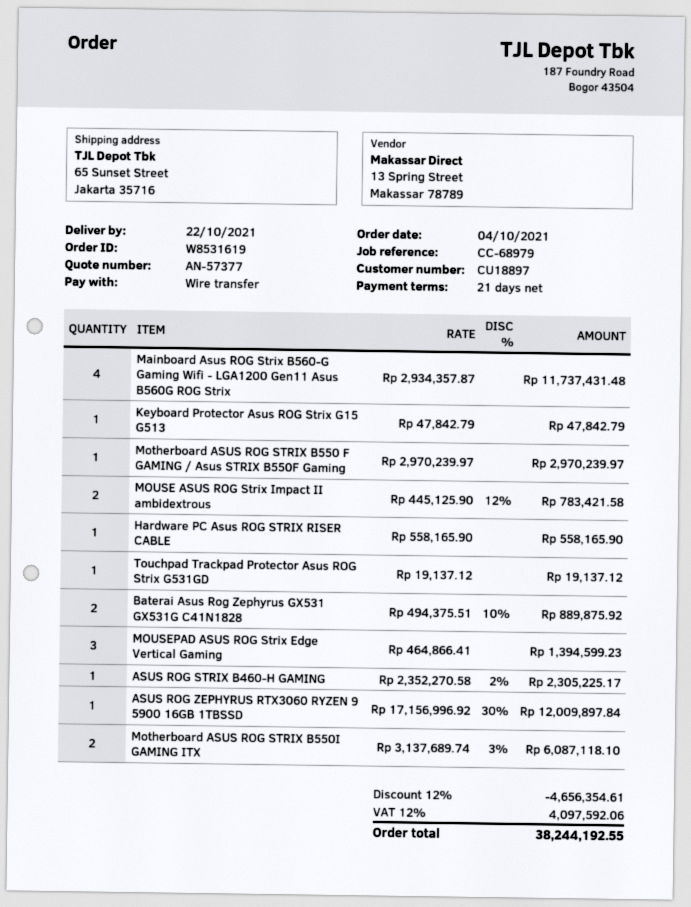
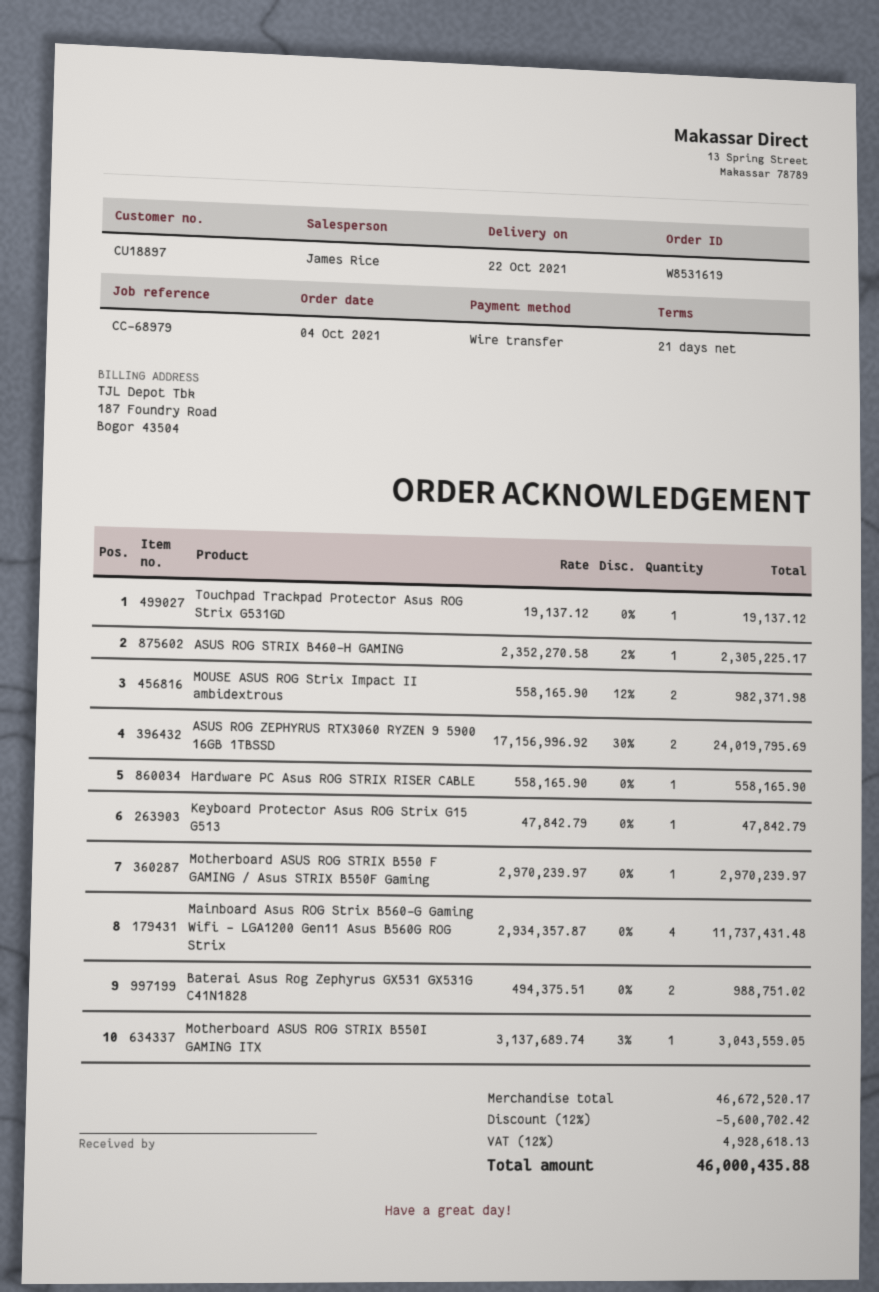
MOUSE ASUS ROG Strix Impact II ambidextrous: 2 x 445125.90 - 12% = 783421.58 -> 2 x 558165.90 - 12% = 982371.98
Baterai Asus Rog Zephyrus GX531 GX531G C41N1828: 2 x 494375.51 - 10% = 889875.92 -> 2 x 494375.51 = 988751.02
MOUSEPAD ASUS ROG Strix Edge Vertical Gaming: 3 x 464866.41 = 1394599.23 -> none
ASUS ROG ZEPHYRUS RTX3060 RYZEN 9 5900 16GB 1TBSSD: 1 x 17156996.92 - 30% = 12009897.84 -> 2 x 17156996.92 - 30% = 24019795.69
Motherboard ASUS ROG STRIX B550I GAMING ITX: 2 x 3137689.74 - 3% = 6087118.10 -> 1 x 3137689.74 - 3% = 3043559.05
discount: 12% = 4656354.61 -> 12% = 5600702.42
tax: 12% = 4097592.06 -> 12% = 4928618.13
total: 38244192.55 -> 46000435.88

